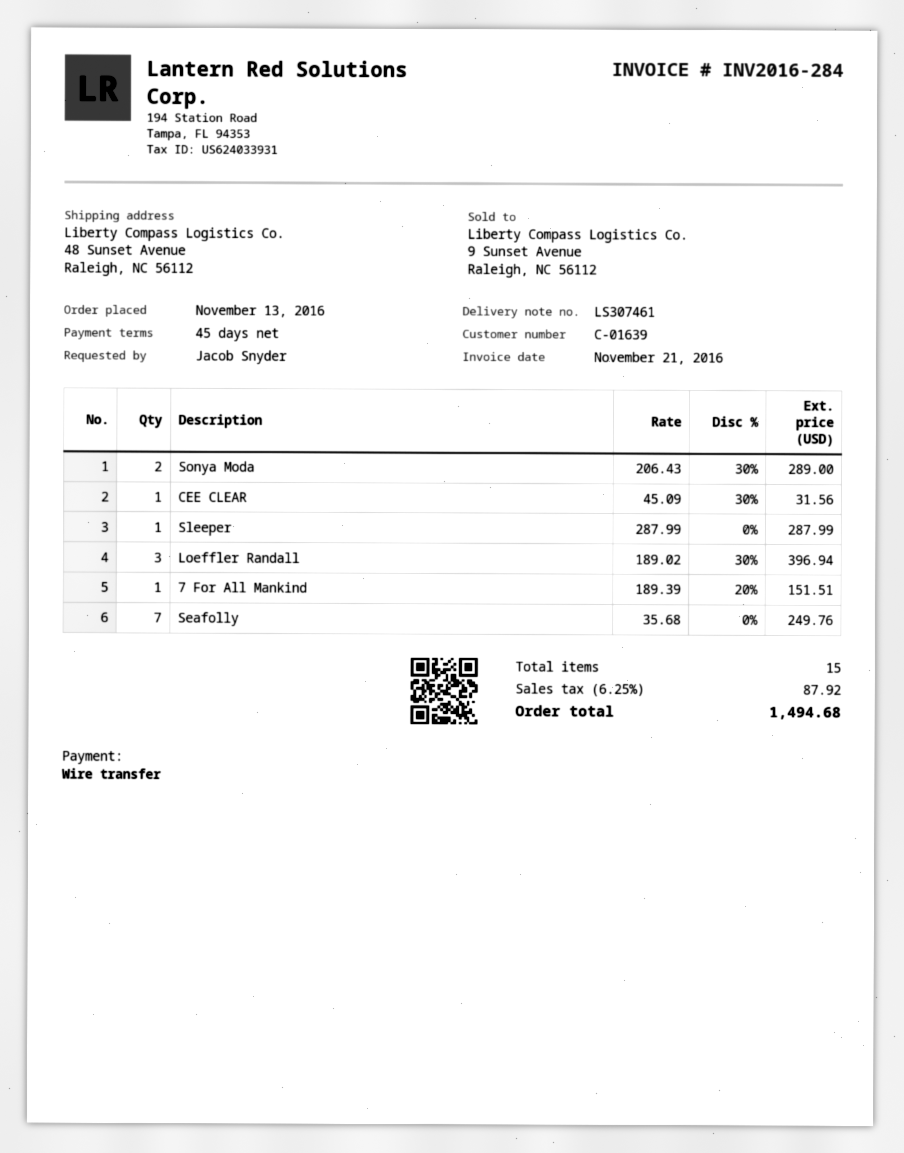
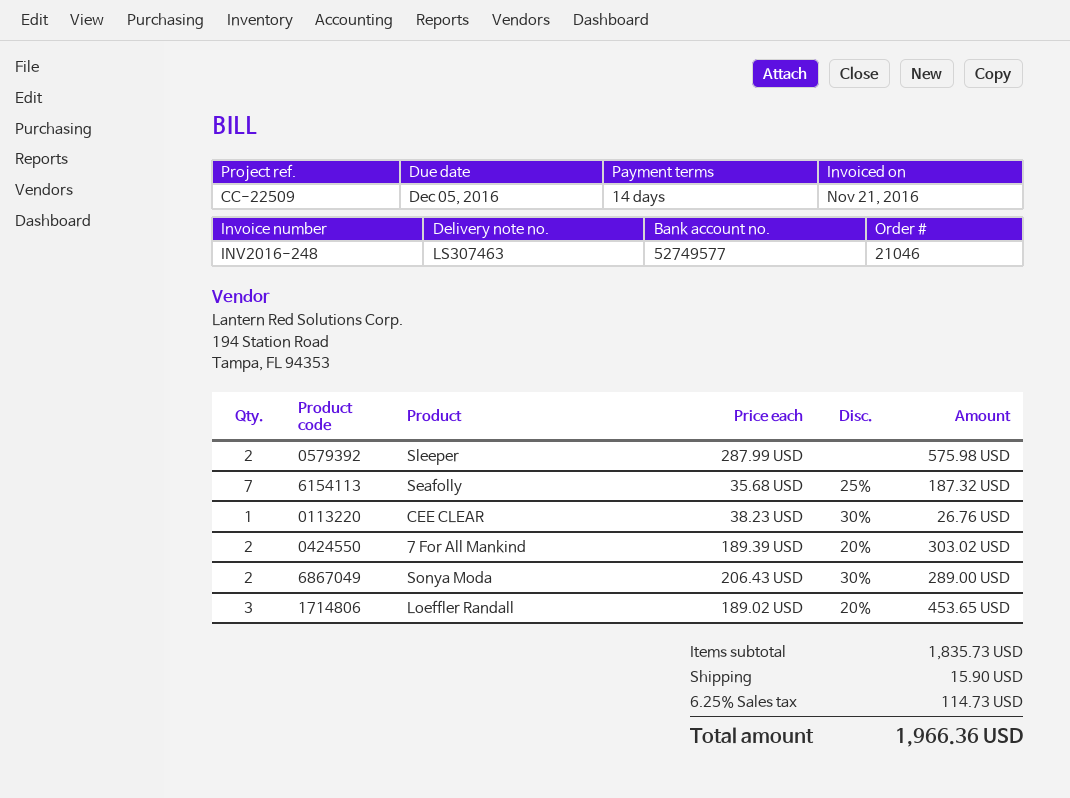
delivery note number: LS307461 -> LS307463
invoice number: INV2016-284 -> INV2016-248
payment terms: 45 days -> 14 days
CEE CLEAR: 1 x 45.09 - 30% = 31.56 -> 1 x 38.23 - 30% = 26.76
Sleeper: 1 x 287.99 = 287.99 -> 2 x 287.99 = 575.98
Loeffler Randall: 3 x 189.02 - 30% = 396.94 -> 3 x 189.02 - 20% = 453.65
7 For All Mankind: 1 x 189.39 - 20% = 151.51 -> 2 x 189.39 - 20% = 303.02
Seafolly: 7 x 35.68 = 249.76 -> 7 x 35.68 - 25% = 187.32
shipping: none -> 15.90
tax: 6.25% = 87.92 -> 6.25% = 114.73
total: 1494.68 -> 1966.36

